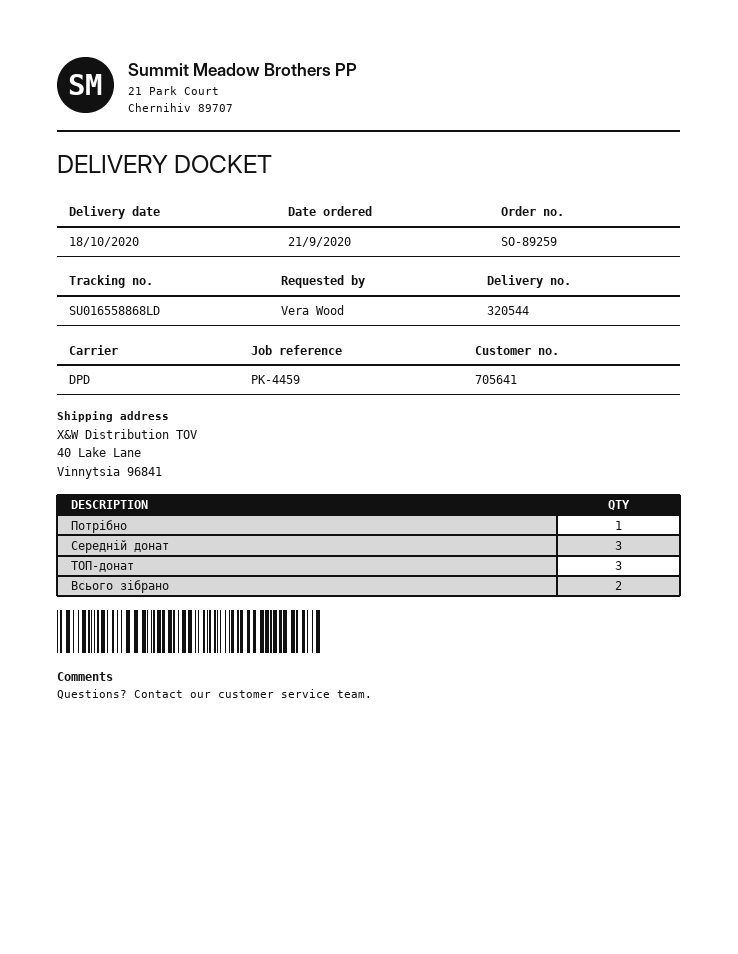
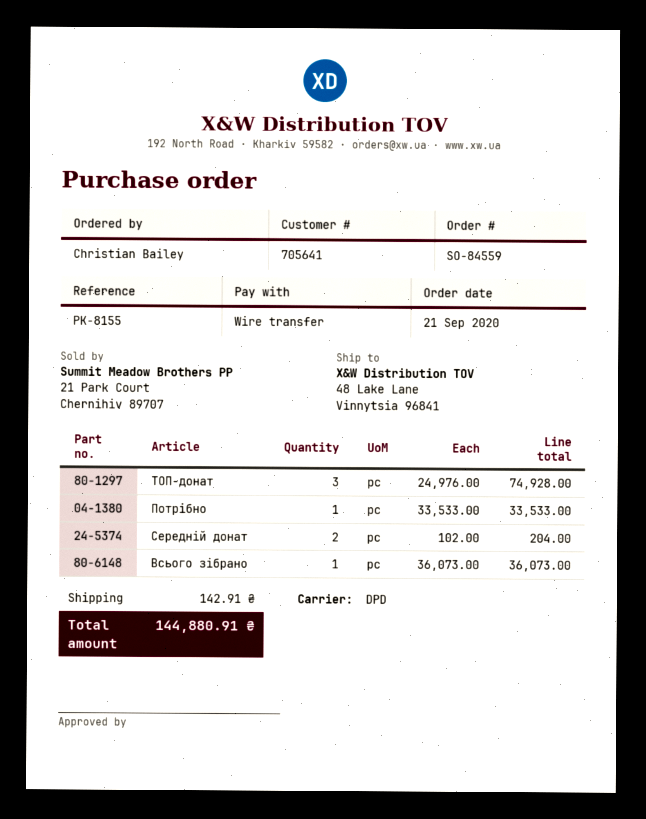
order number: SO-89259 -> SO-84559
reference: PK-4459 -> PK-8155
ordered by: Vera Wood -> Christian Bailey
ship to: 40 Lake Lane, Vinnytsia 96841 -> 48 Lake Lane, Vinnytsia 96841
Середній донат: 3 -> 2
Всього зібрано: 2 -> 1

